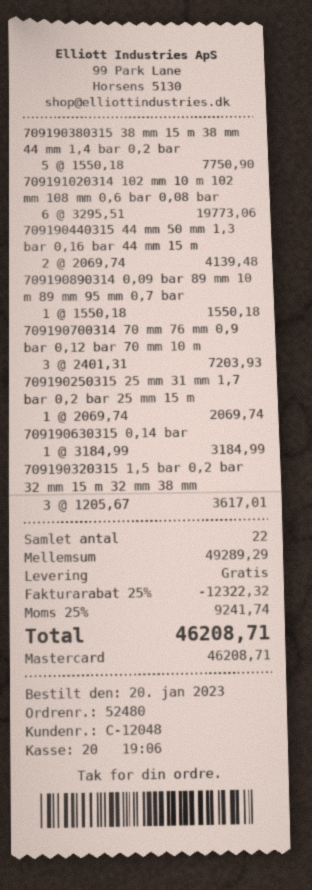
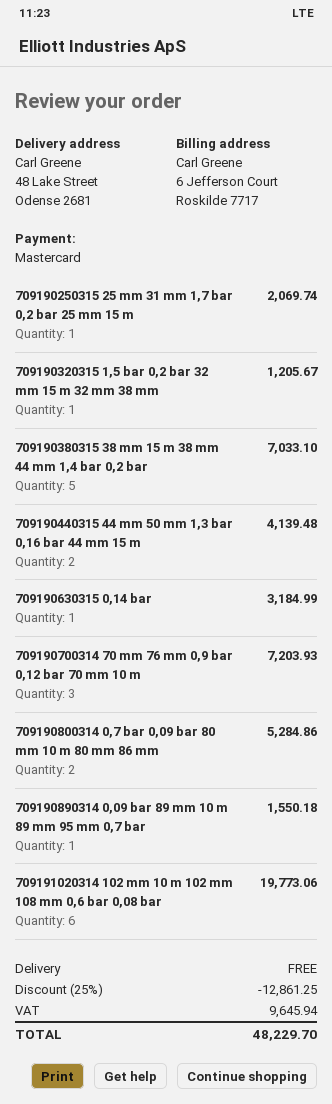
709190380315 38 mm 15 m 38 mm 44 mm 1,4 bar 0,2 bar: 5 for 7750.90 -> 5 for 7033.10
709190320315 1,5 bar 0,2 bar 32 mm 15 m 32 mm 38 mm: 3 for 3617.01 -> 1 for 1205.67
709190800314 0,7 bar 0,09 bar 80 mm 10 m 80 mm 86 mm: none -> 2 for 5284.86
discount: 25% = 12322.32 -> 25% = 12861.25
tax: 9241.74 -> 9645.94
total: 46208.71 -> 48229.70

